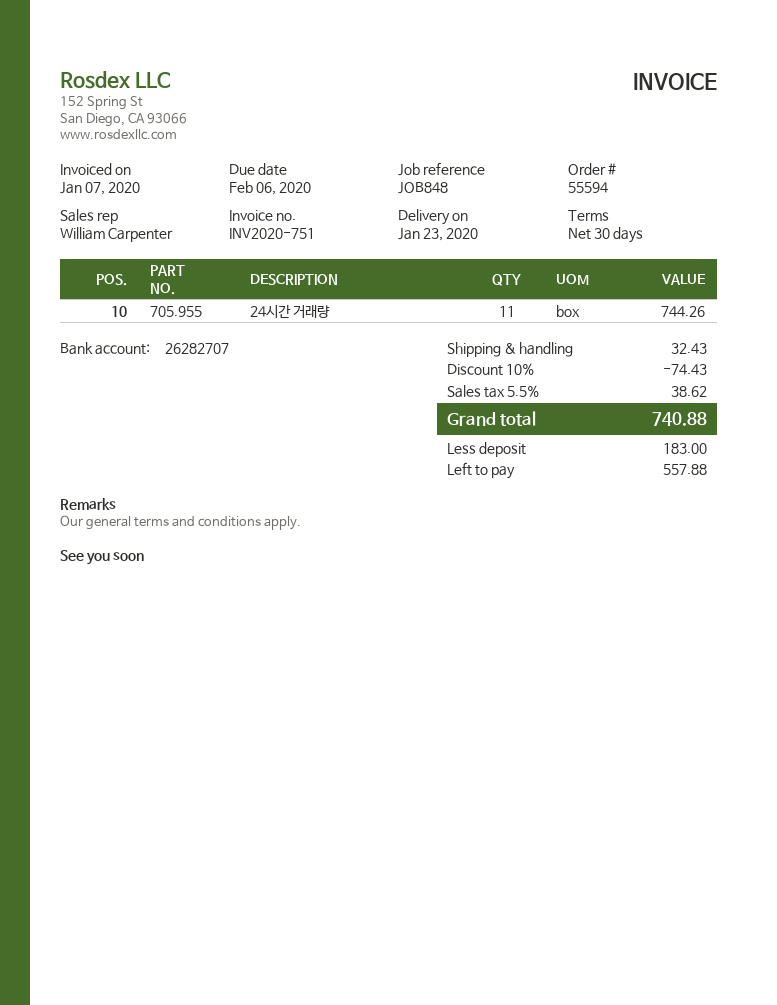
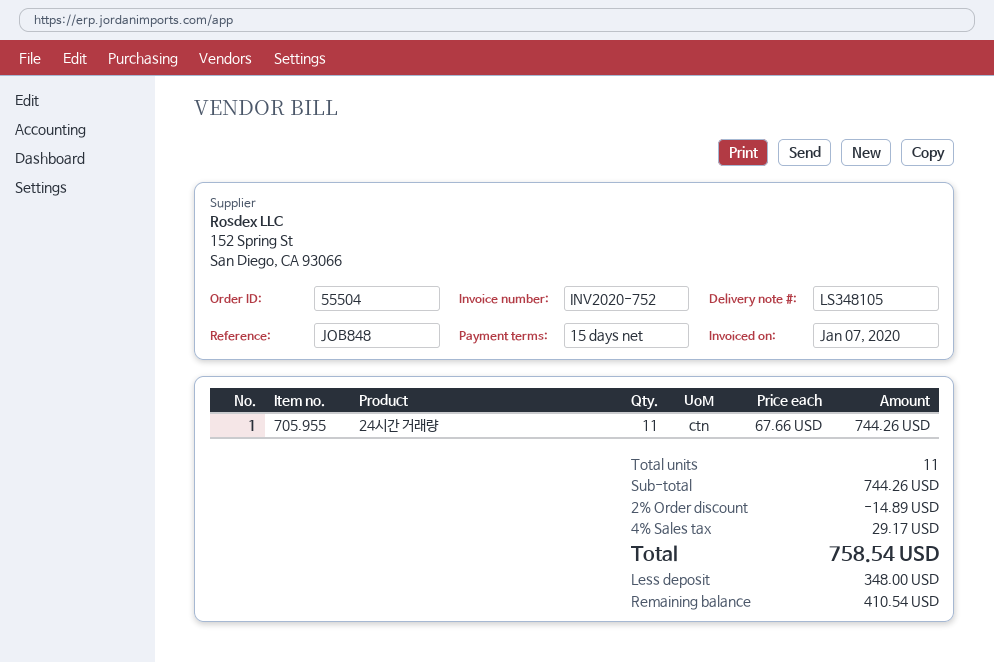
order number: 55594 -> 55504
invoice number: INV2020-751 -> INV2020-752
payment terms: 30 days -> 15 days
discount: 10% = 74.43 -> 2% = 14.89
shipping: 32.43 -> none
tax: 5.5% = 38.62 -> 4% = 29.17
total: 740.88 -> 758.54
deposit: 183.00 -> 348.00
balance: 557.88 -> 410.54

